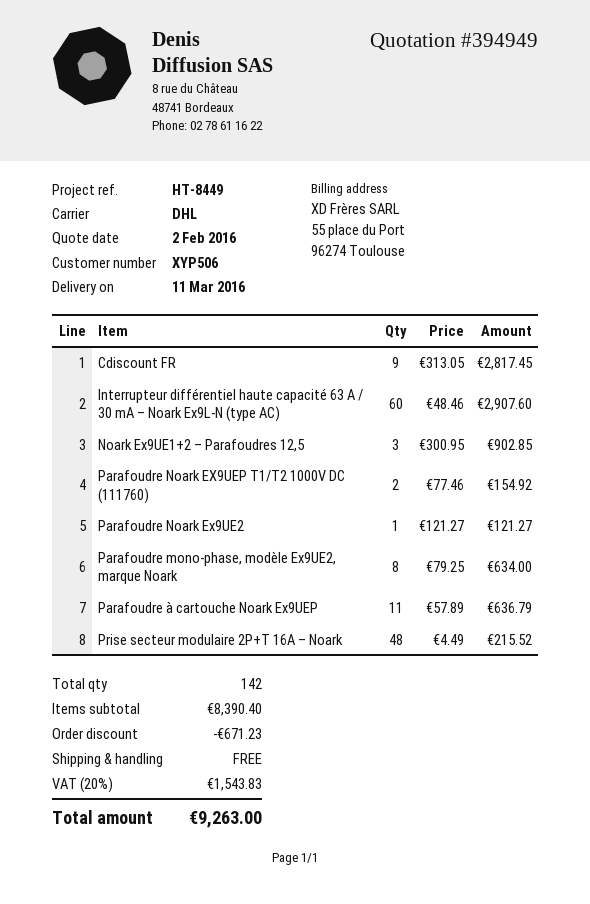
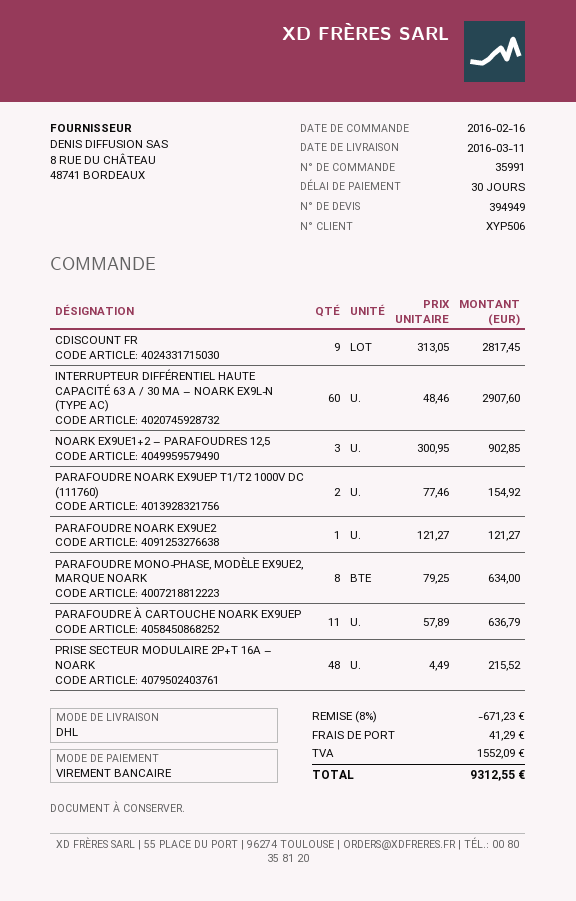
shipping: 0.00 -> 41.29
tax: 1543.83 -> 1552.09
total: 9263.00 -> 9312.55

